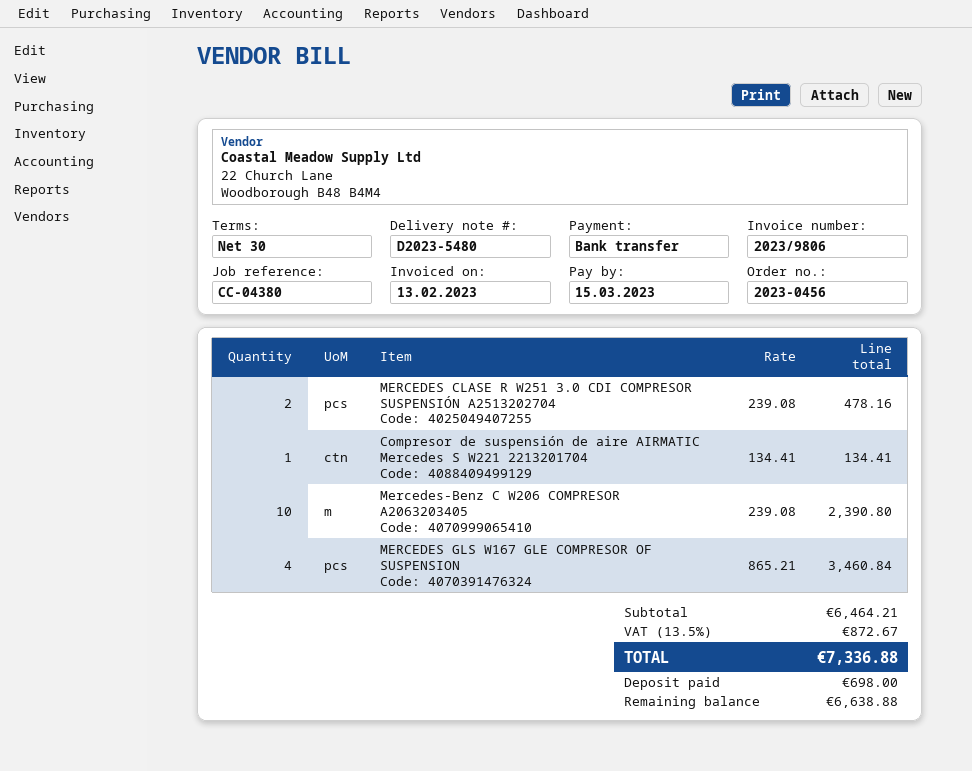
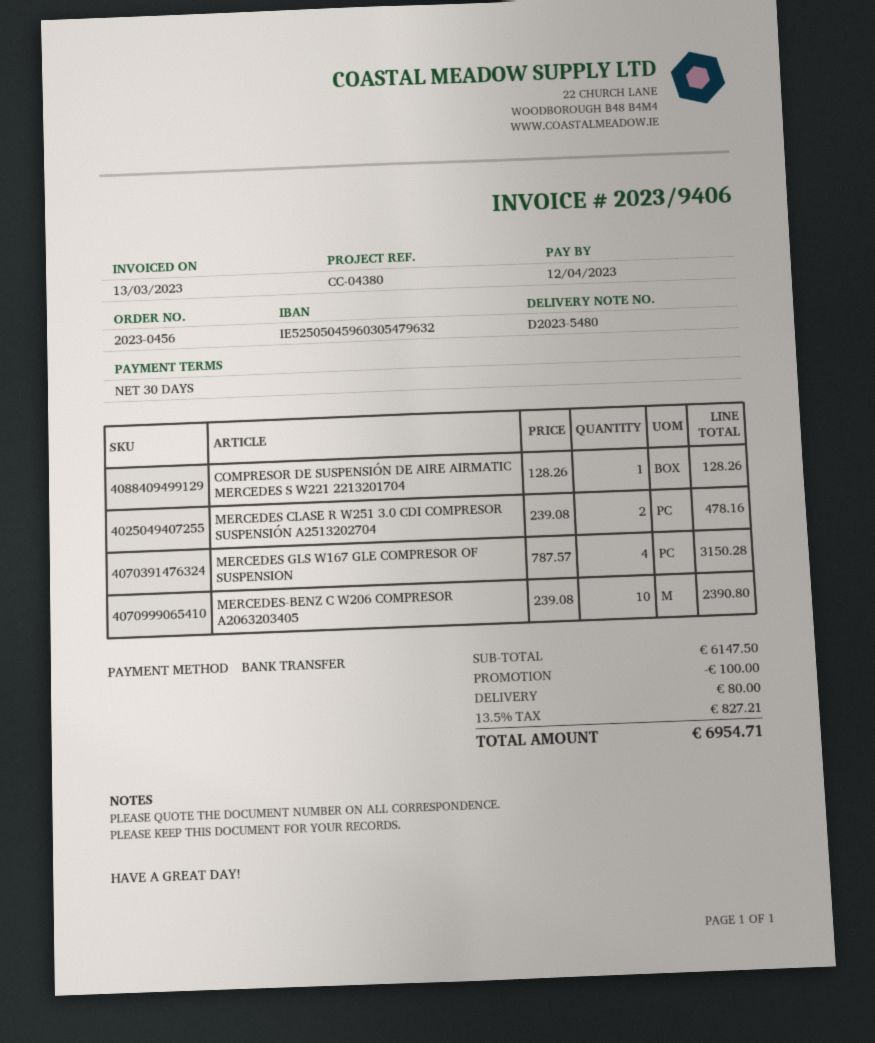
invoice number: 2023/9806 -> 2023/9406
invoice date: 2023-02-13 -> 2023-03-13
due date: 2023-03-15 -> 2023-04-12
Compresor de suspensión de aire AIRMATIC Mercedes S W221 2213201704: 1 x 134.41 = 134.41 -> 1 x 128.26 = 128.26
MERCEDES GLS W167 GLE COMPRESOR OF SUSPENSION: 4 x 865.21 = 3460.84 -> 4 x 787.57 = 3150.28
subtotal: 6464.21 -> 6147.50
discount: none -> 100.00
shipping: none -> 80.00
tax: 13.5% = 872.67 -> 13.5% = 827.21
total: 7336.88 -> 6954.71

